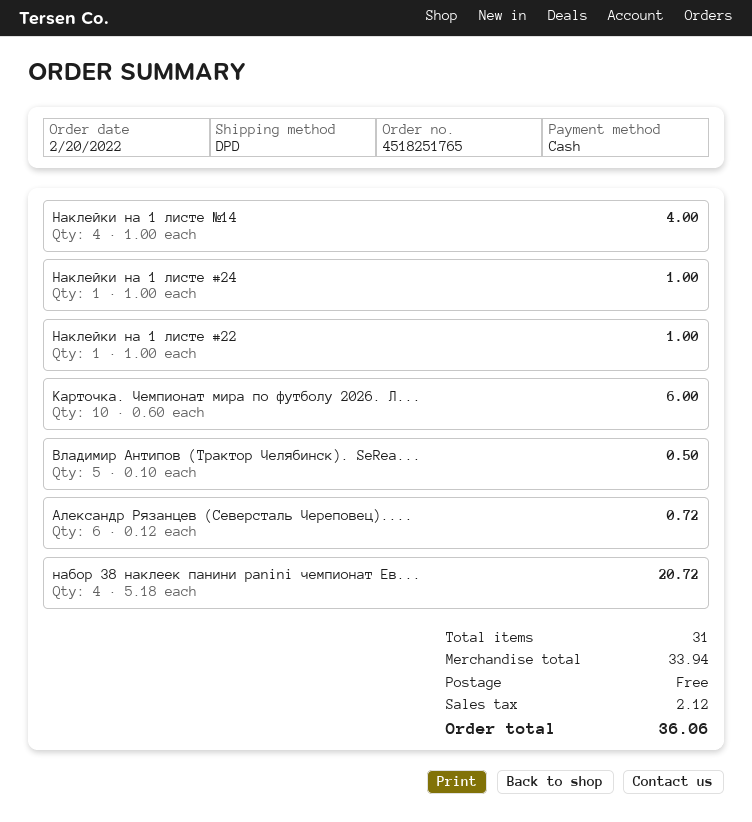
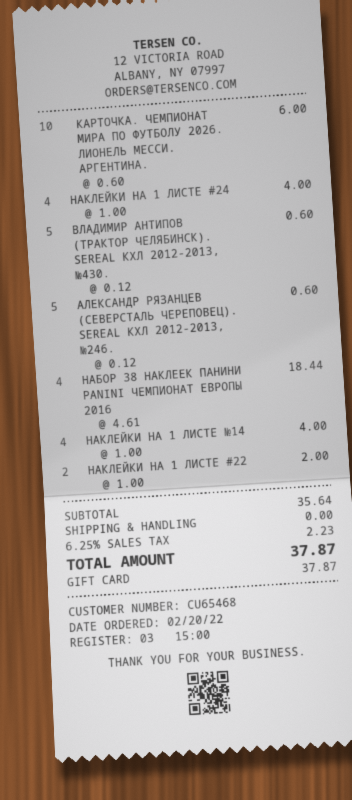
payment method: cash -> gift card
Наклейки на 1 листе #24: 1 x 1.00 = 1.00 -> 4 x 1.00 = 4.00
Наклейки на 1 листе #22: 1 x 1.00 = 1.00 -> 2 x 1.00 = 2.00
Владимир Антипов (Трактор Челябинск). SeRea...: 5 x 0.10 = 0.50 -> 5 x 0.12 = 0.60
Александр Рязанцев (Северсталь Череповец)....: 6 x 0.12 = 0.72 -> 5 x 0.12 = 0.60
набор 38 наклеек панини panini чемпионат Ев...: 4 x 5.18 = 20.72 -> 4 x 4.61 = 18.44
subtotal: 33.94 -> 35.64
tax: 2.12 -> 2.23
total: 36.06 -> 37.87

